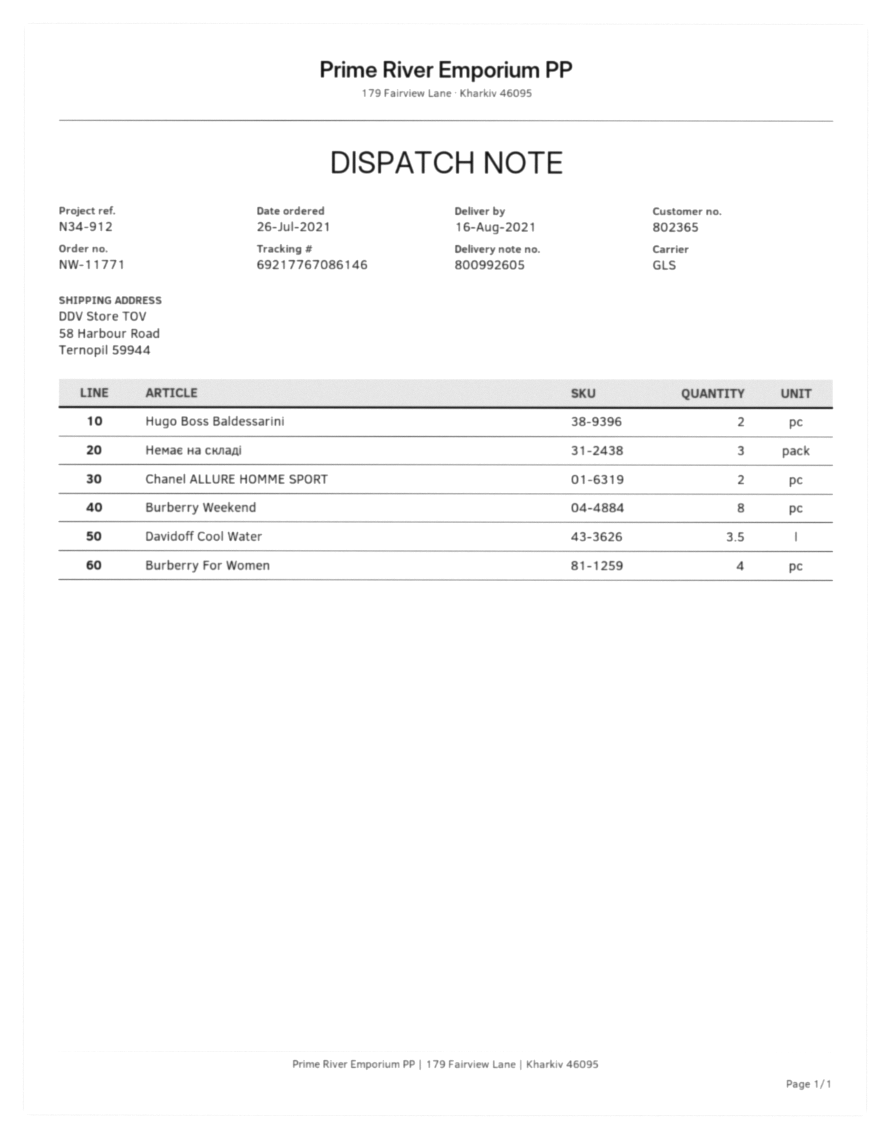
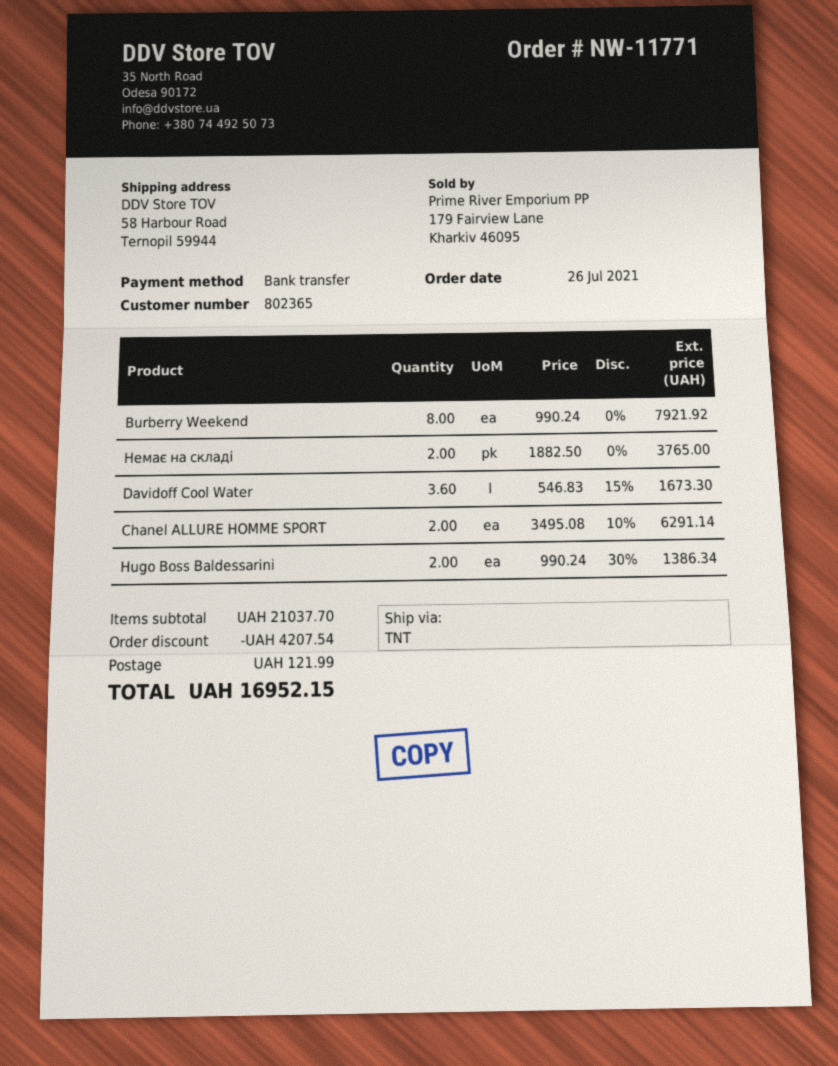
shipping method: GLS -> TNT
Немає на складі: 3 -> 2
Davidoff Cool Water: 3.5 -> 3.6
Burberry For Women: 4 -> none

